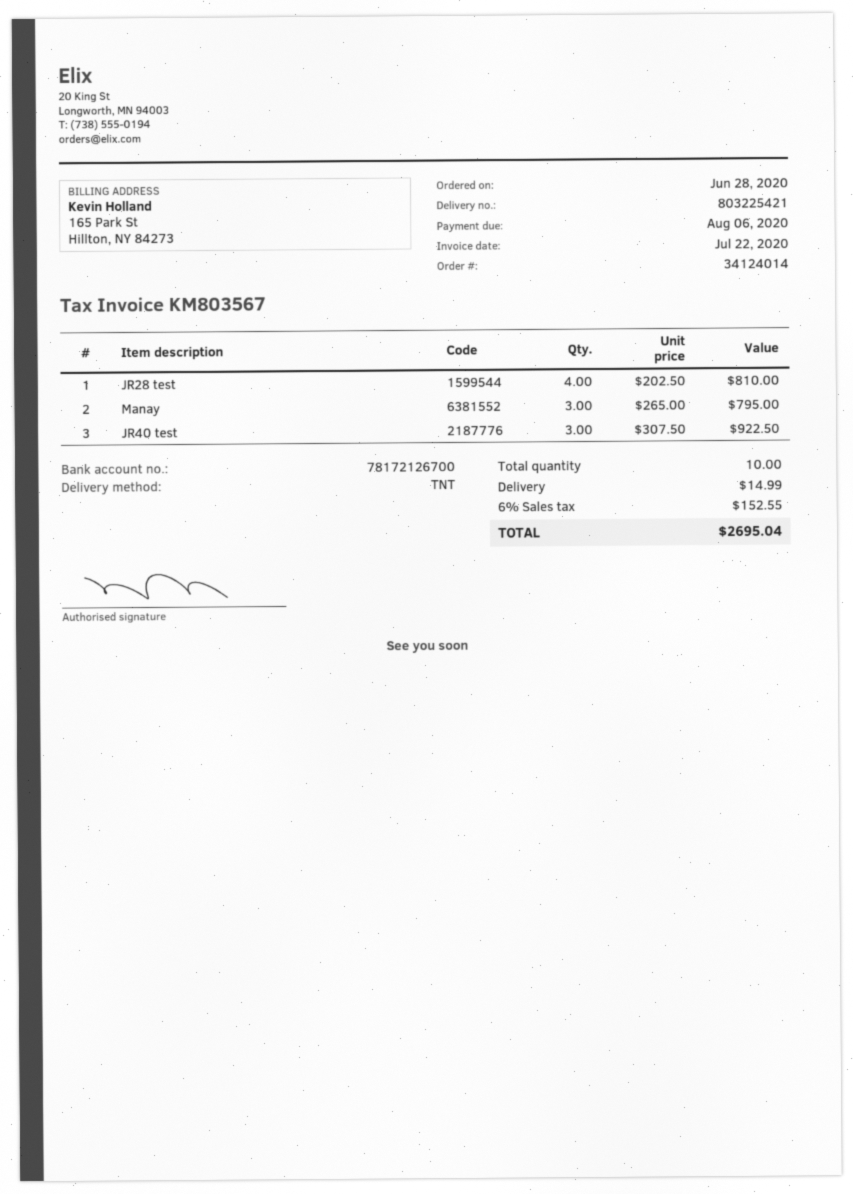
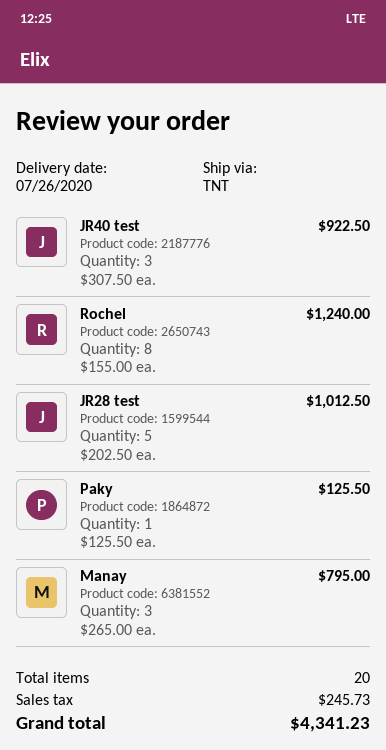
JR28 test: 4 x 202.50 = 810.00 -> 5 x 202.50 = 1012.50
Rochel: none -> 8 x 155.00 = 1240.00
Paky: none -> 1 x 125.50 = 125.50
total quantity: 10 -> 20
shipping: 14.99 -> none
tax: 152.55 -> 245.73
total: 2695.04 -> 4341.23

